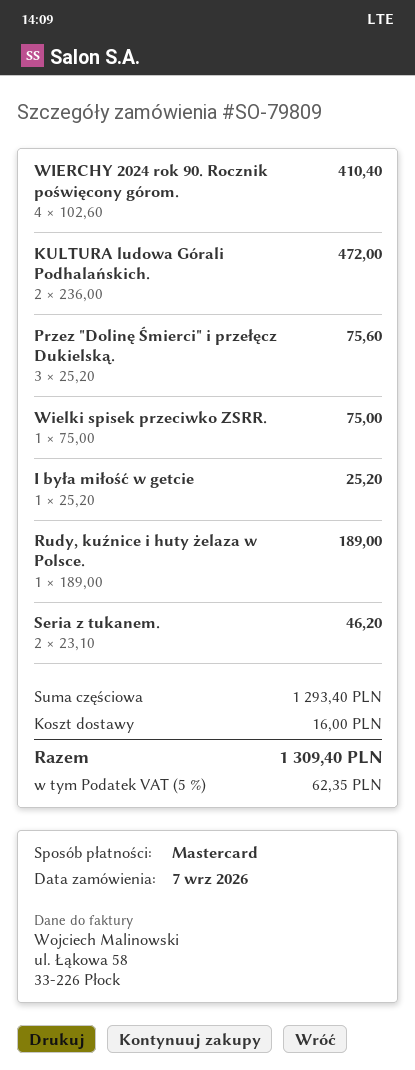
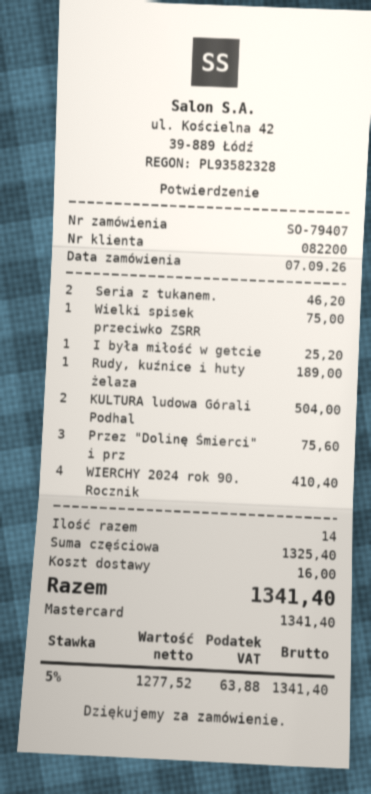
order number: SO-79809 -> SO-79407
KULTURA ludowa Górali Podhalańskich.: 2 for 472.00 -> 2 for 504.00
subtotal: 1293.40 -> 1325.40
tax: 5% = 62.35 -> 5% = 63.88
total: 1309.40 -> 1341.40

